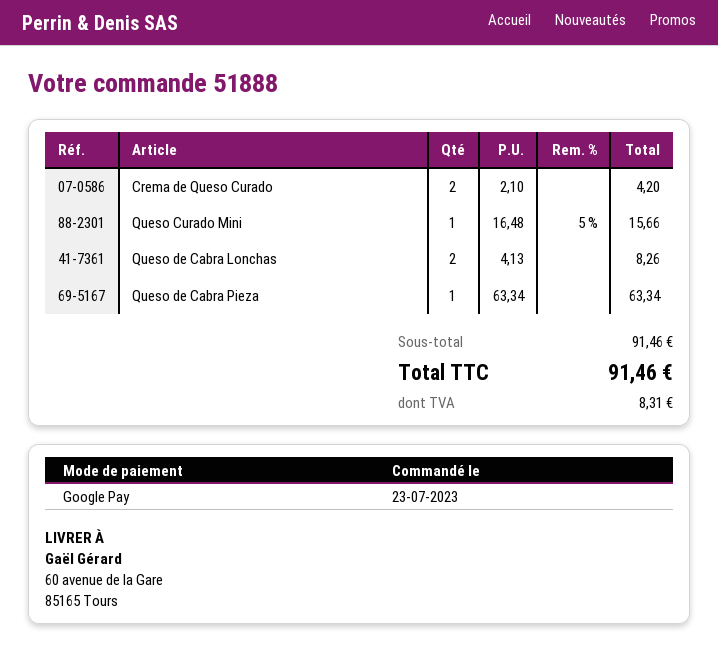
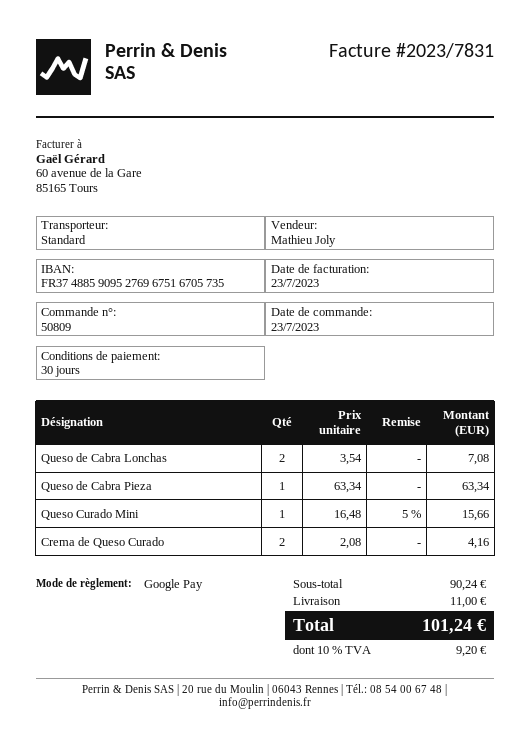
order number: 51888 -> 50809
Crema de Queso Curado: 2 x 2.10 = 4.20 -> 2 x 2.08 = 4.16
Queso de Cabra Lonchas: 2 x 4.13 = 8.26 -> 2 x 3.54 = 7.08
subtotal: 91.46 -> 90.24
shipping: none -> 11.00
tax: 8.31 -> 9.20
total: 91.46 -> 101.24

